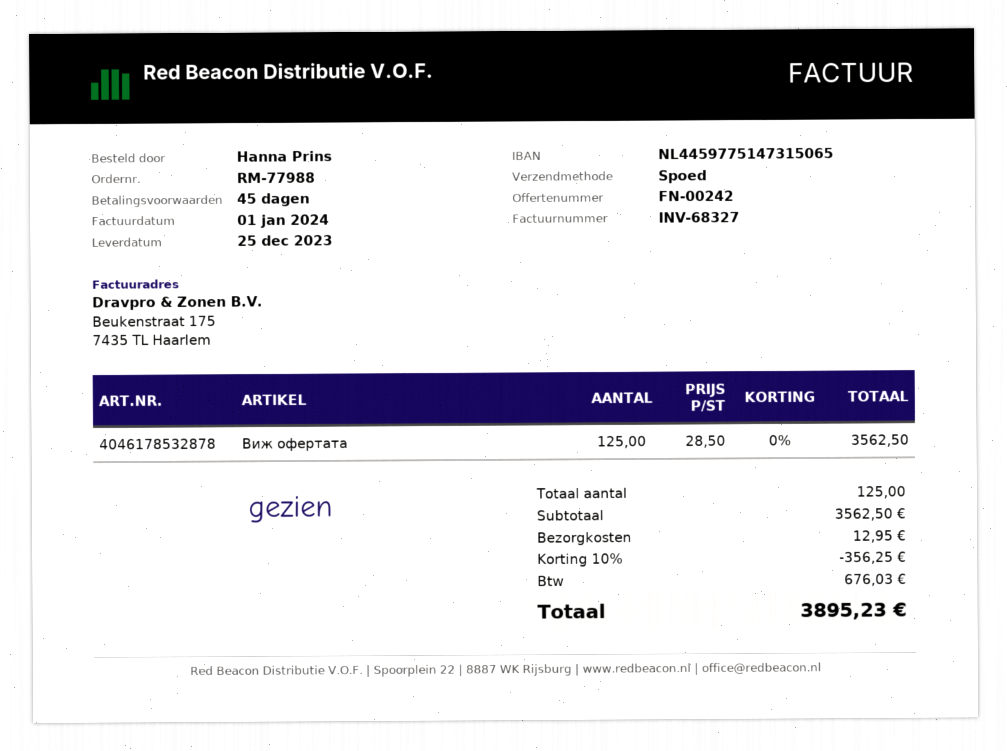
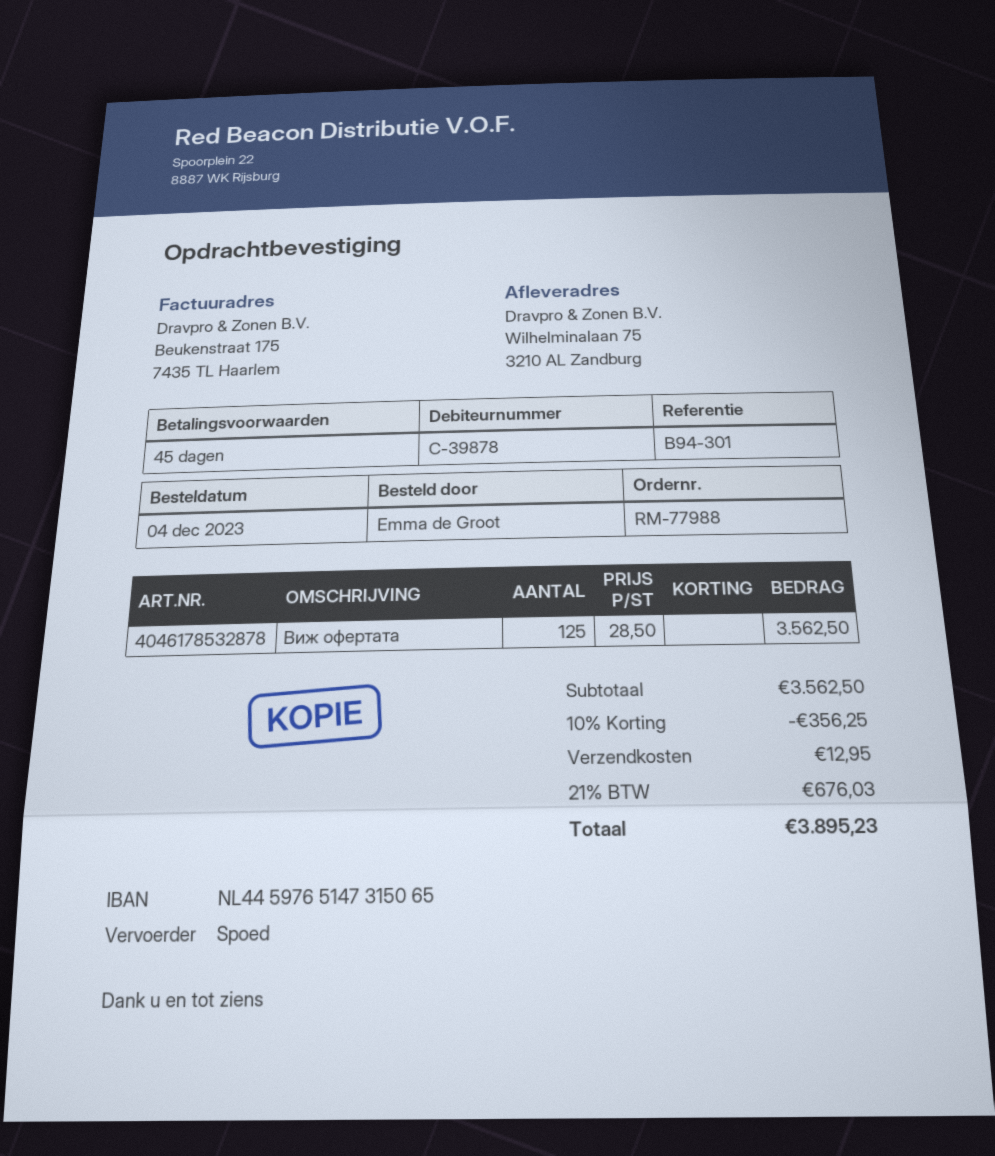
ordered by: Hanna Prins -> Emma de Groot
bank account: NL4459775147315065 -> NL4459765147315065

